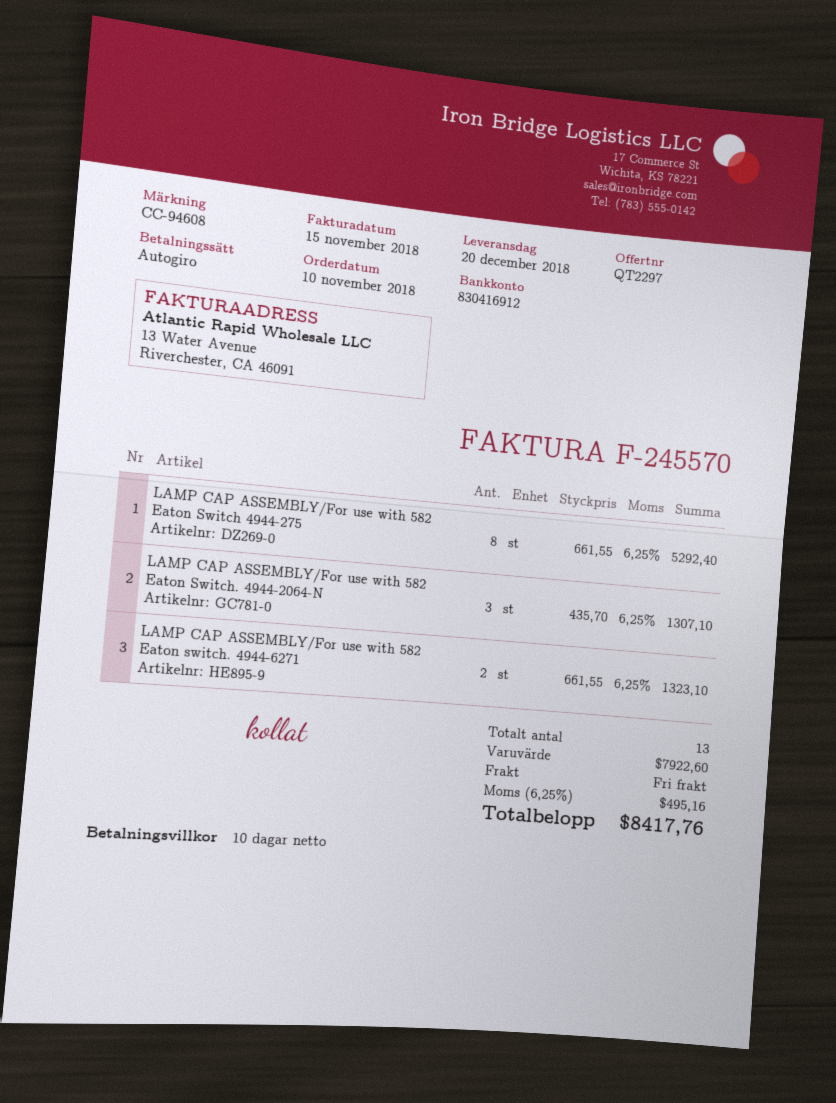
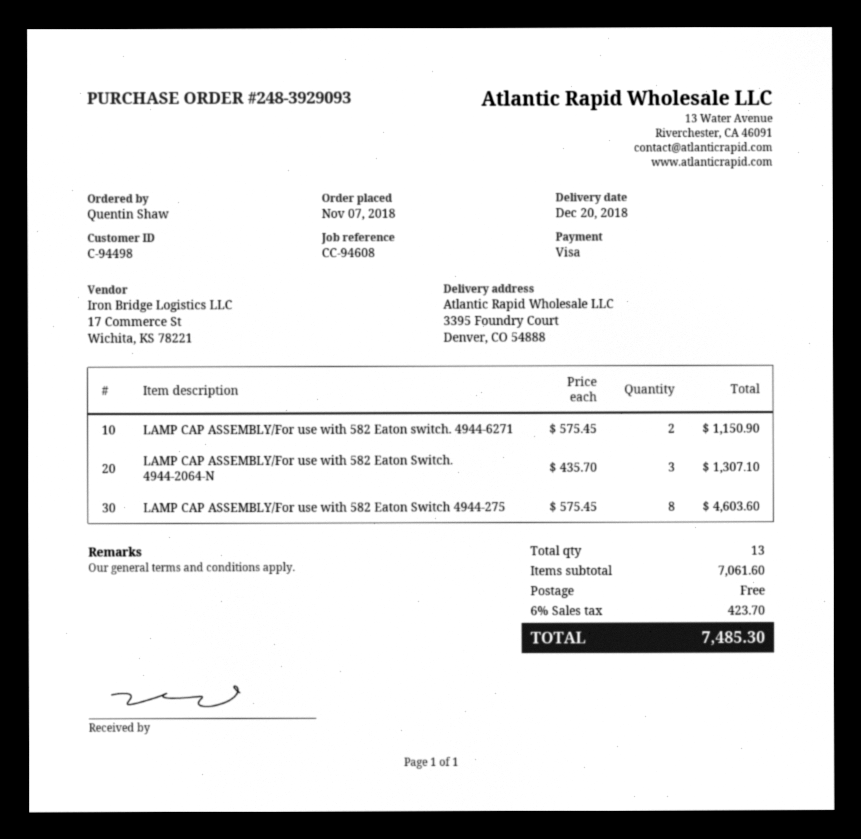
order date: 2018-11-10 -> 2018-11-07
payment method: direct debit -> Visa
LAMP CAP ASSEMBLY/For use with 582 Eaton Switch 4944-275: 8 x 661.55 = 5292.40 -> 8 x 575.45 = 4603.60
LAMP CAP ASSEMBLY/For use with 582 Eaton switch. 4944-6271: 2 x 661.55 = 1323.10 -> 2 x 575.45 = 1150.90
subtotal: 7922.60 -> 7061.60
tax: 6.25% = 495.16 -> 6% = 423.70
total: 8417.76 -> 7485.30

